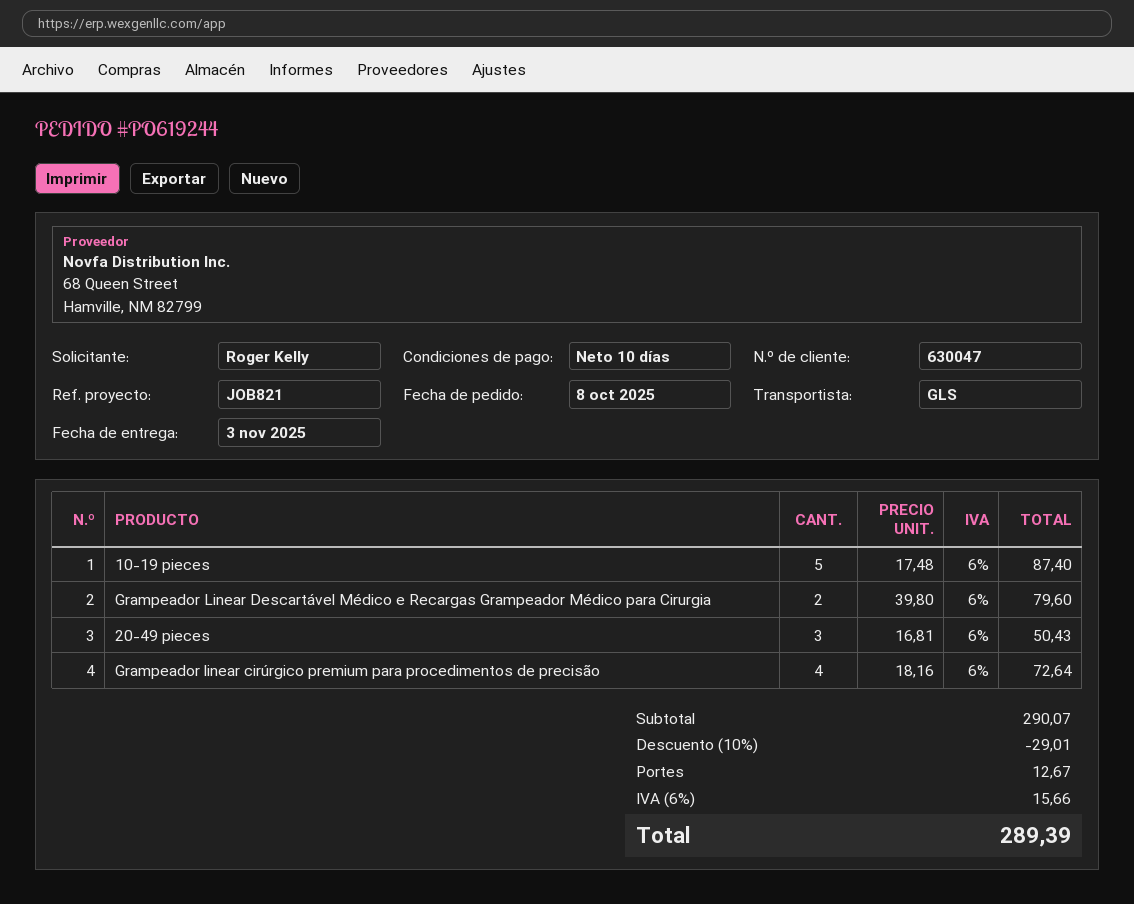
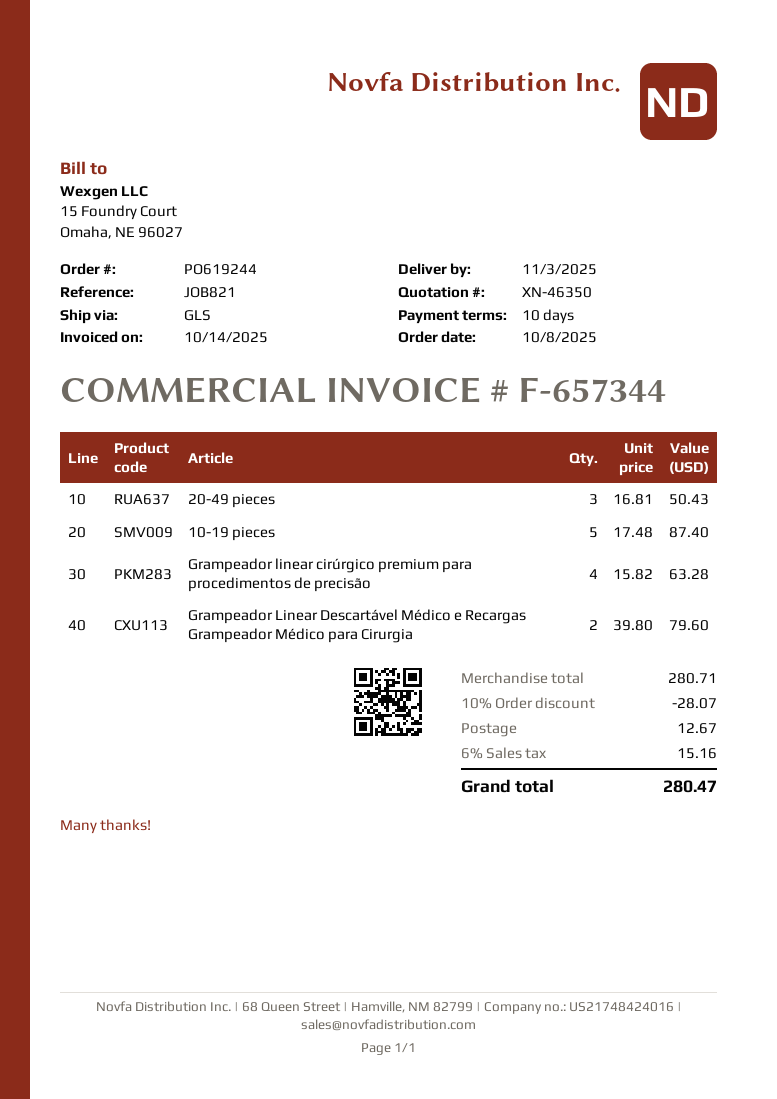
Grampeador linear cirúrgico premium para procedimentos de precisão: 4 x 18.16 = 72.64 -> 4 x 15.82 = 63.28
subtotal: 290.07 -> 280.71
discount: 10% = 29.01 -> 10% = 28.07
tax: 6% = 15.66 -> 6% = 15.16
total: 289.39 -> 280.47

